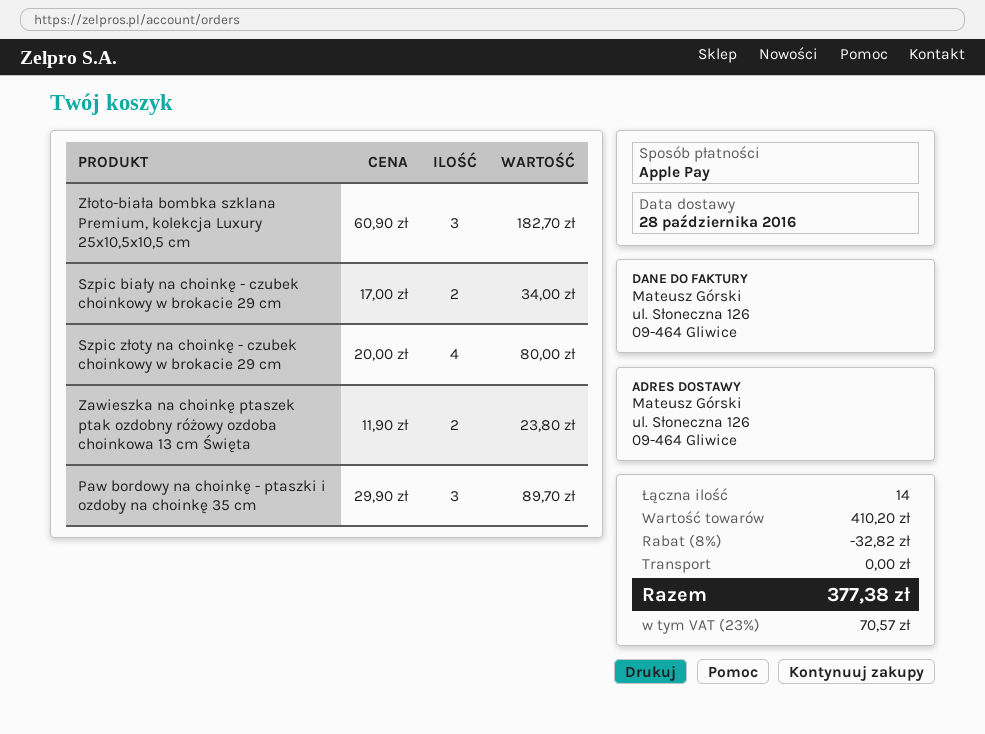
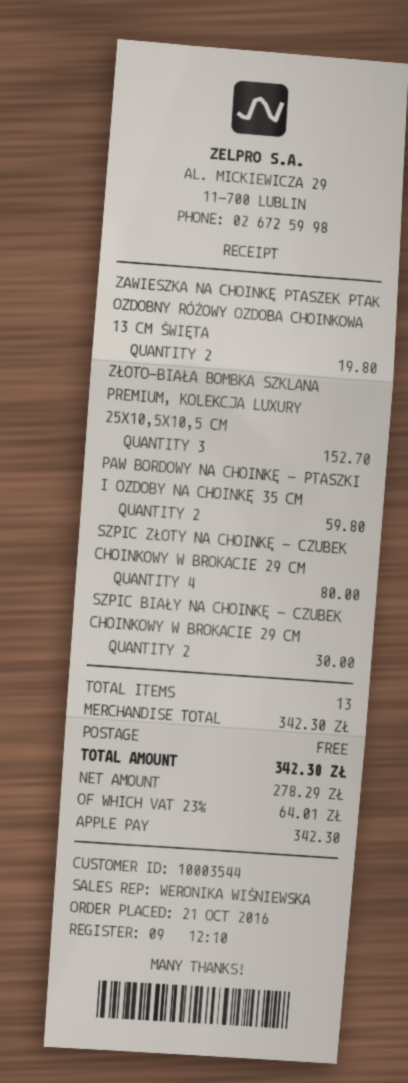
Złoto-biała bombka szklana Premium, kolekcja Luxury 25x10,5x10,5 cm: 3 for 182.70 -> 3 for 152.70
Szpic biały na choinkę - czubek choinkowy w brokacie 29 cm: 2 for 34.00 -> 2 for 30.00
Zawieszka na choinkę ptaszek ptak ozdobny różowy ozdoba choinkowa 13 cm Święta: 2 for 23.80 -> 2 for 19.80
Paw bordowy na choinkę - ptaszki i ozdoby na choinkę 35 cm: 3 for 89.70 -> 2 for 59.80
total quantity: 14 -> 13
subtotal: 410.20 -> 342.30
discount: 8% = 32.82 -> none
tax: 23% = 70.57 -> 23% = 64.01
total: 377.38 -> 342.30

